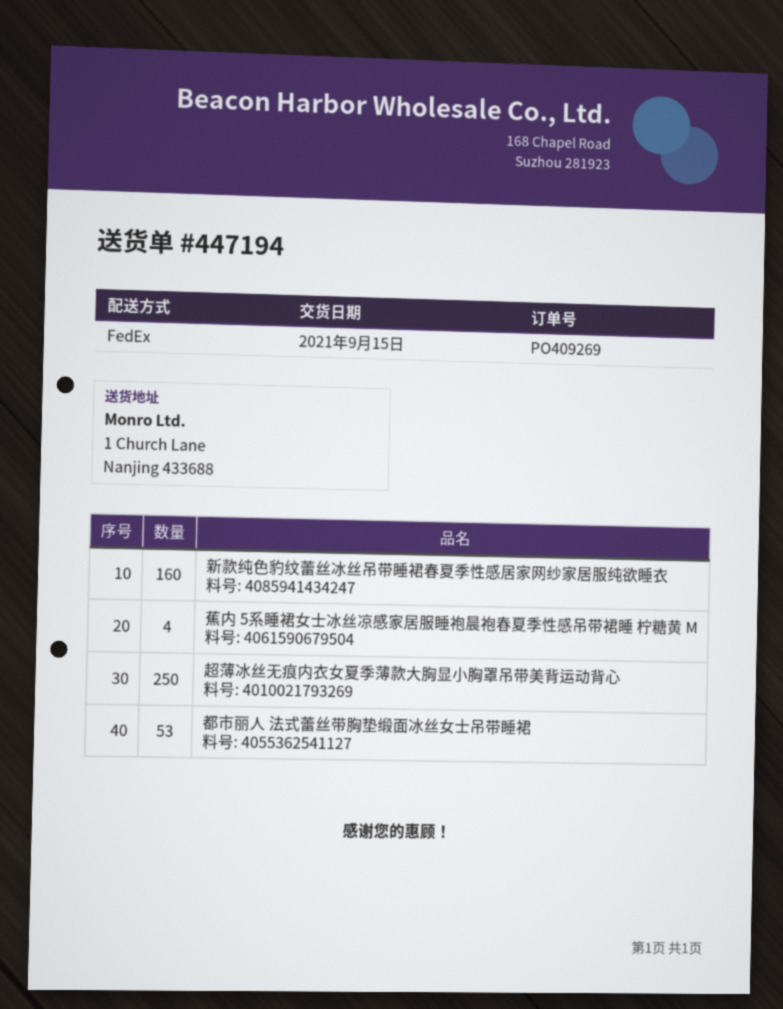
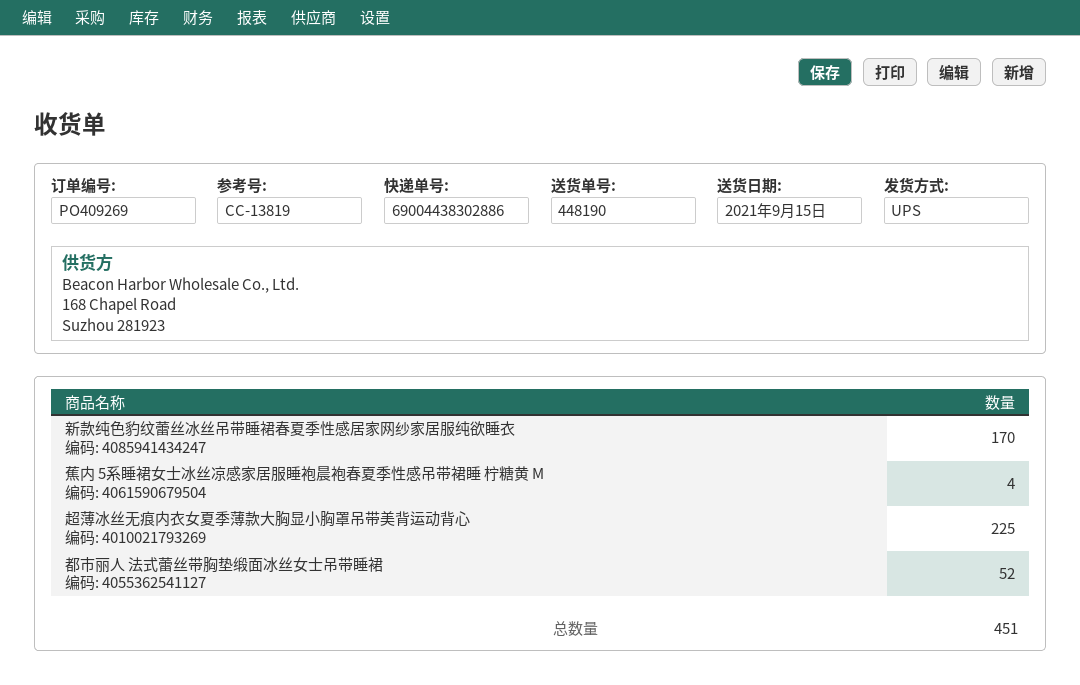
delivery note number: 447194 -> 448190
shipping method: FedEx -> UPS
新款纯色豹纹蕾丝冰丝吊带睡裙春夏季性感居家网纱家居服纯欲睡衣: 160 -> 170
超薄冰丝无痕内衣女夏季薄款大胸显小胸罩吊带美背运动背心: 250 -> 225
都市丽人 法式蕾丝带胸垫缎面冰丝女士吊带睡裙: 53 -> 52

